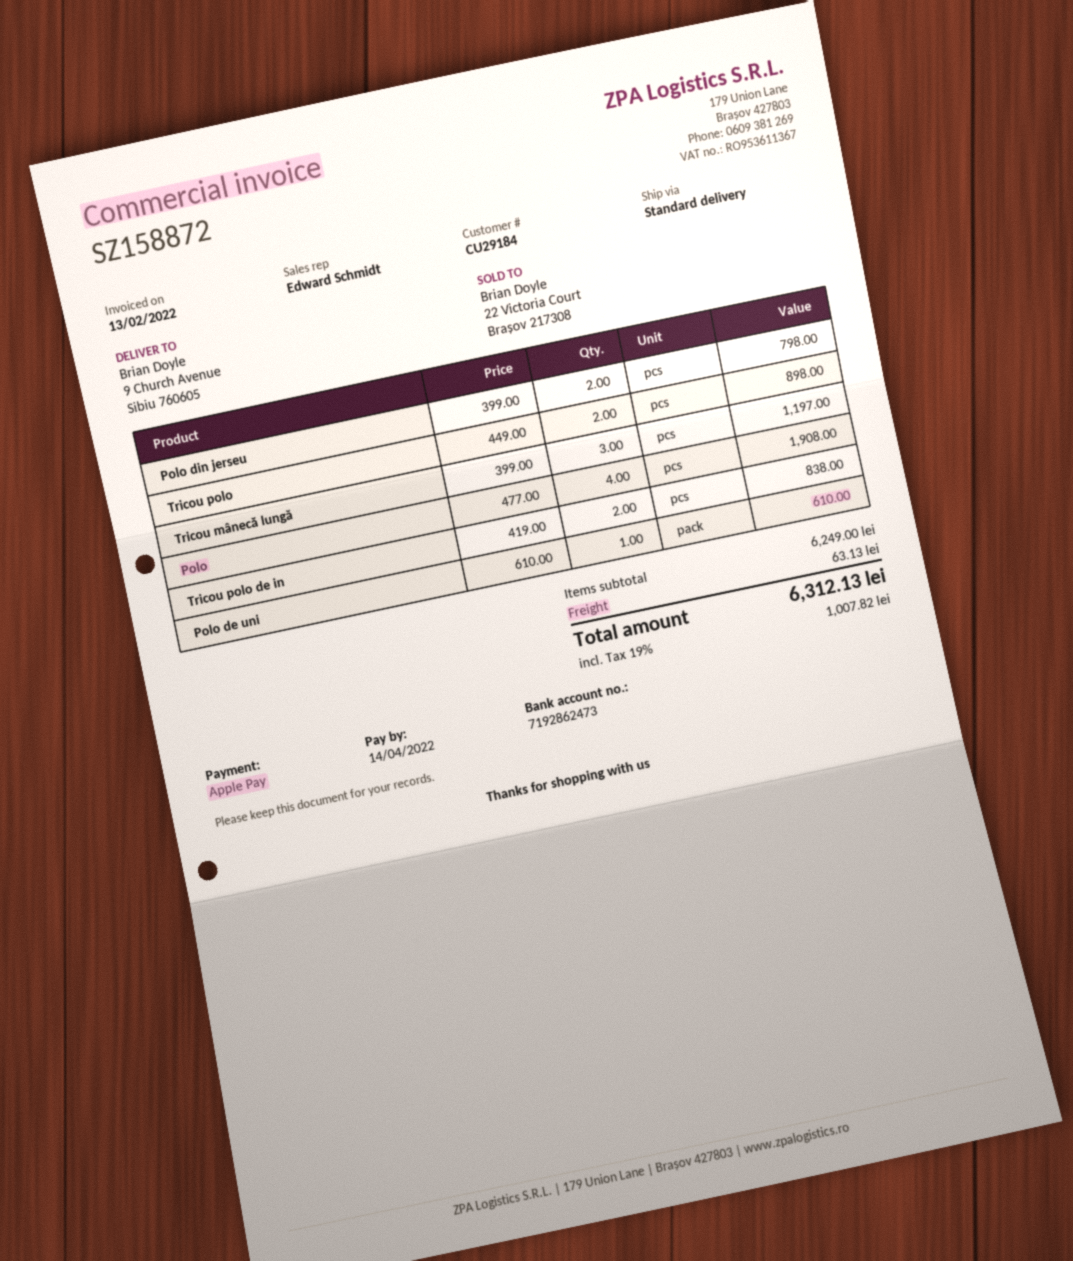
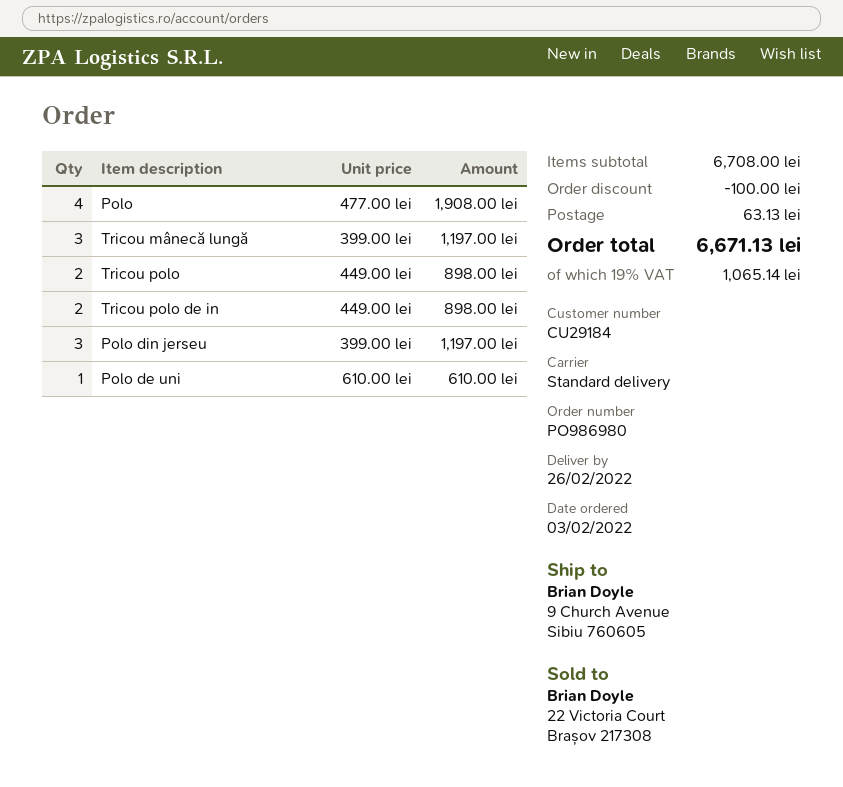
Polo din jerseu: 2 x 399.00 = 798.00 -> 3 x 399.00 = 1197.00
Tricou polo de in: 2 x 419.00 = 838.00 -> 2 x 449.00 = 898.00
subtotal: 6249.00 -> 6708.00
discount: none -> 100.00
tax: 19% = 1007.82 -> 19% = 1065.14
total: 6312.13 -> 6671.13

